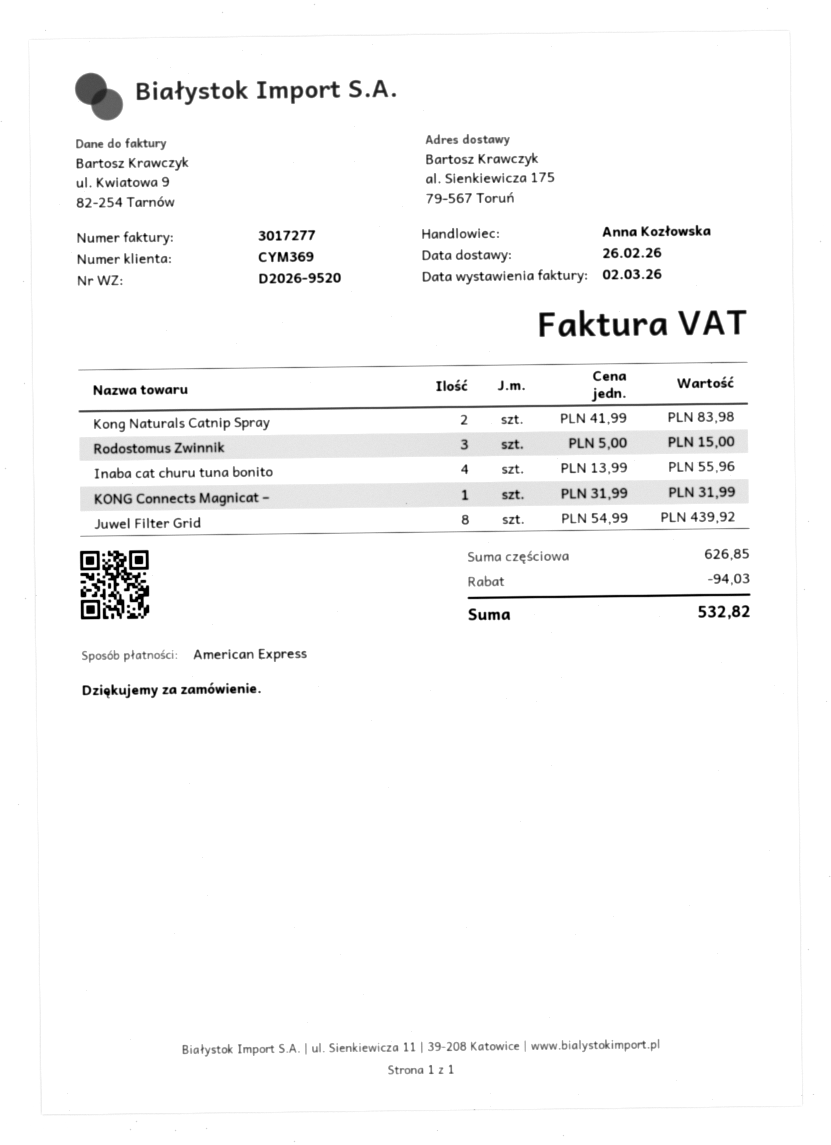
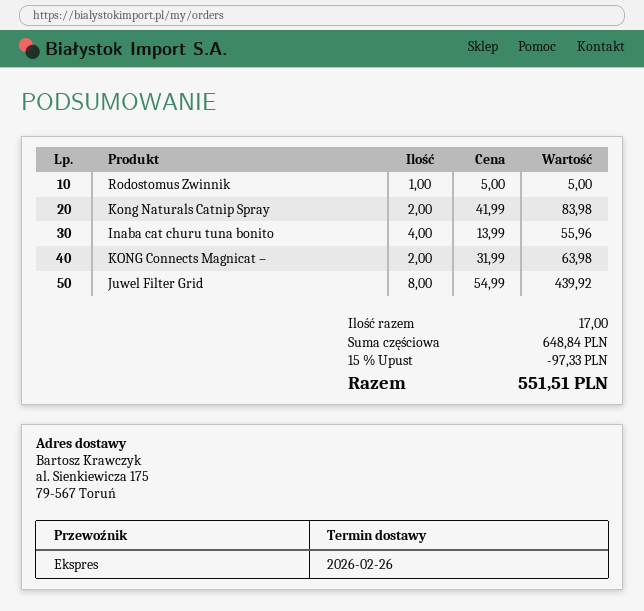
Rodostomus Zwinnik: 3 x 5.00 = 15.00 -> 1 x 5.00 = 5.00
KONG Connects Magnicat –: 1 x 31.99 = 31.99 -> 2 x 31.99 = 63.98
subtotal: 626.85 -> 648.84
discount: 94.03 -> 97.33
total: 532.82 -> 551.51

